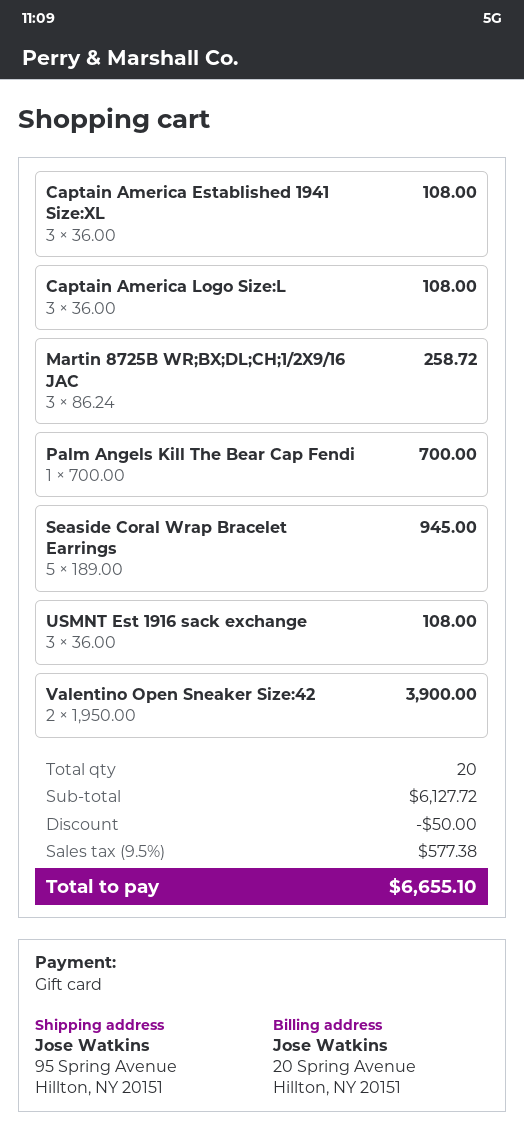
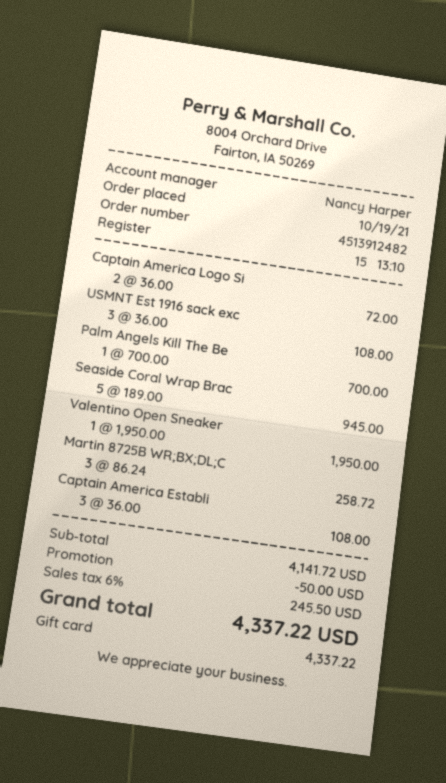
Captain America Logo Size:L: 3 x 36.00 = 108.00 -> 2 x 36.00 = 72.00
Valentino Open Sneaker Size:42: 2 x 1950.00 = 3900.00 -> 1 x 1950.00 = 1950.00
subtotal: 6127.72 -> 4141.72
tax: 9.5% = 577.38 -> 6% = 245.50
total: 6655.10 -> 4337.22

